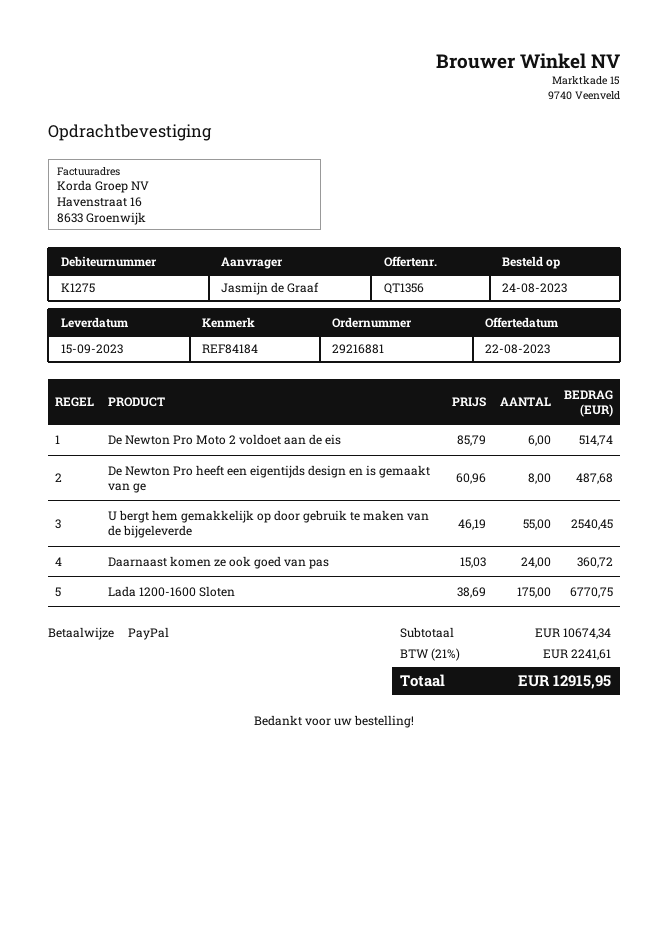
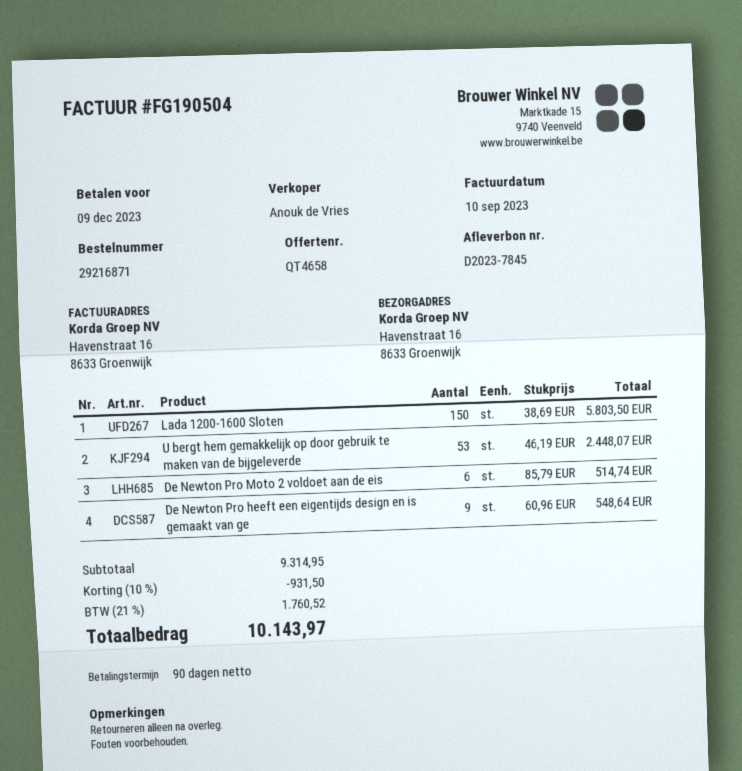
quote number: QT1356 -> QT4658
order number: 29216881 -> 29216871
De Newton Pro heeft een eigentijds design en is gemaakt van ge: 8 x 60.96 = 487.68 -> 9 x 60.96 = 548.64
U bergt hem gemakkelijk op door gebruik te maken van de bijgeleverde: 55 x 46.19 = 2540.45 -> 53 x 46.19 = 2448.07
Daarnaast komen ze ook goed van pas: 24 x 15.03 = 360.72 -> none
Lada 1200-1600 Sloten: 175 x 38.69 = 6770.75 -> 150 x 38.69 = 5803.50
subtotal: 10674.34 -> 9314.95
discount: none -> 10% = 931.50
tax: 21% = 2241.61 -> 21% = 1760.52
total: 12915.95 -> 10143.97

